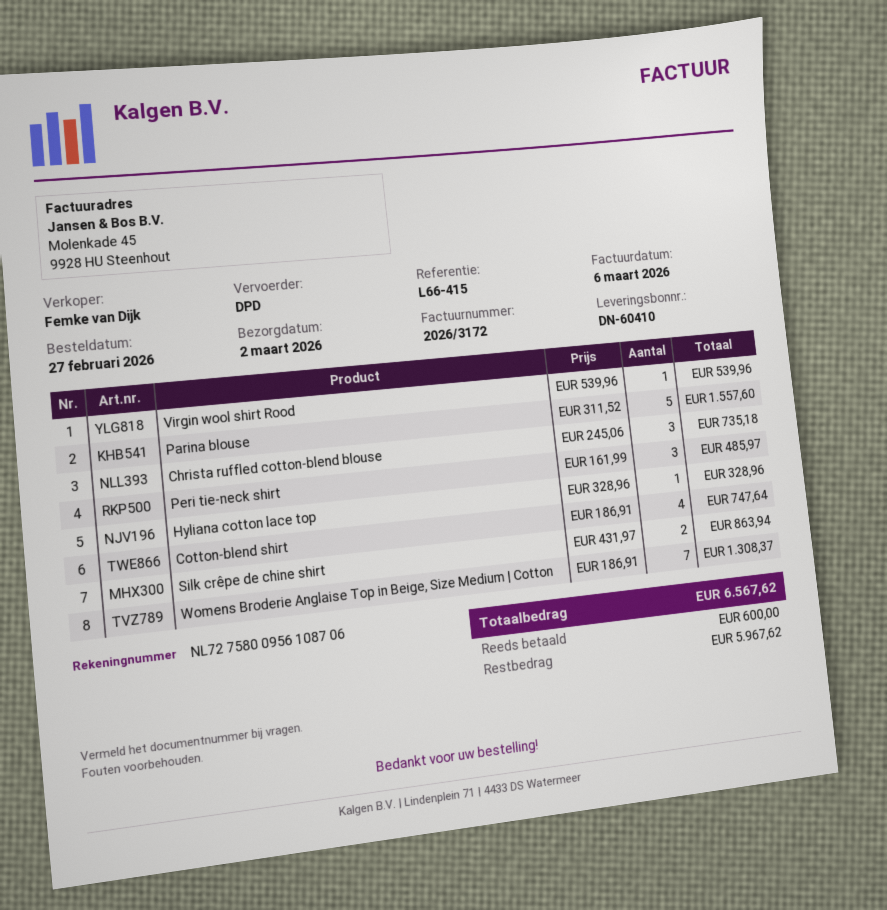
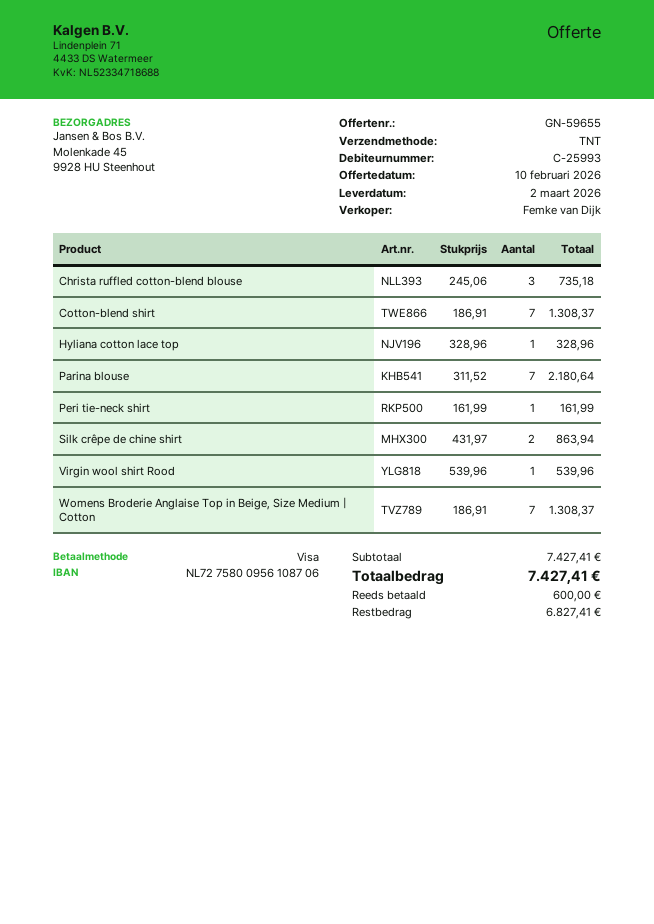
shipping method: DPD -> TNT
Parina blouse: 5 x 311.52 = 1557.60 -> 7 x 311.52 = 2180.64
Peri tie-neck shirt: 3 x 161.99 = 485.97 -> 1 x 161.99 = 161.99
Cotton-blend shirt: 4 x 186.91 = 747.64 -> 7 x 186.91 = 1308.37
total: 6567.62 -> 7427.41
balance: 5967.62 -> 6827.41

